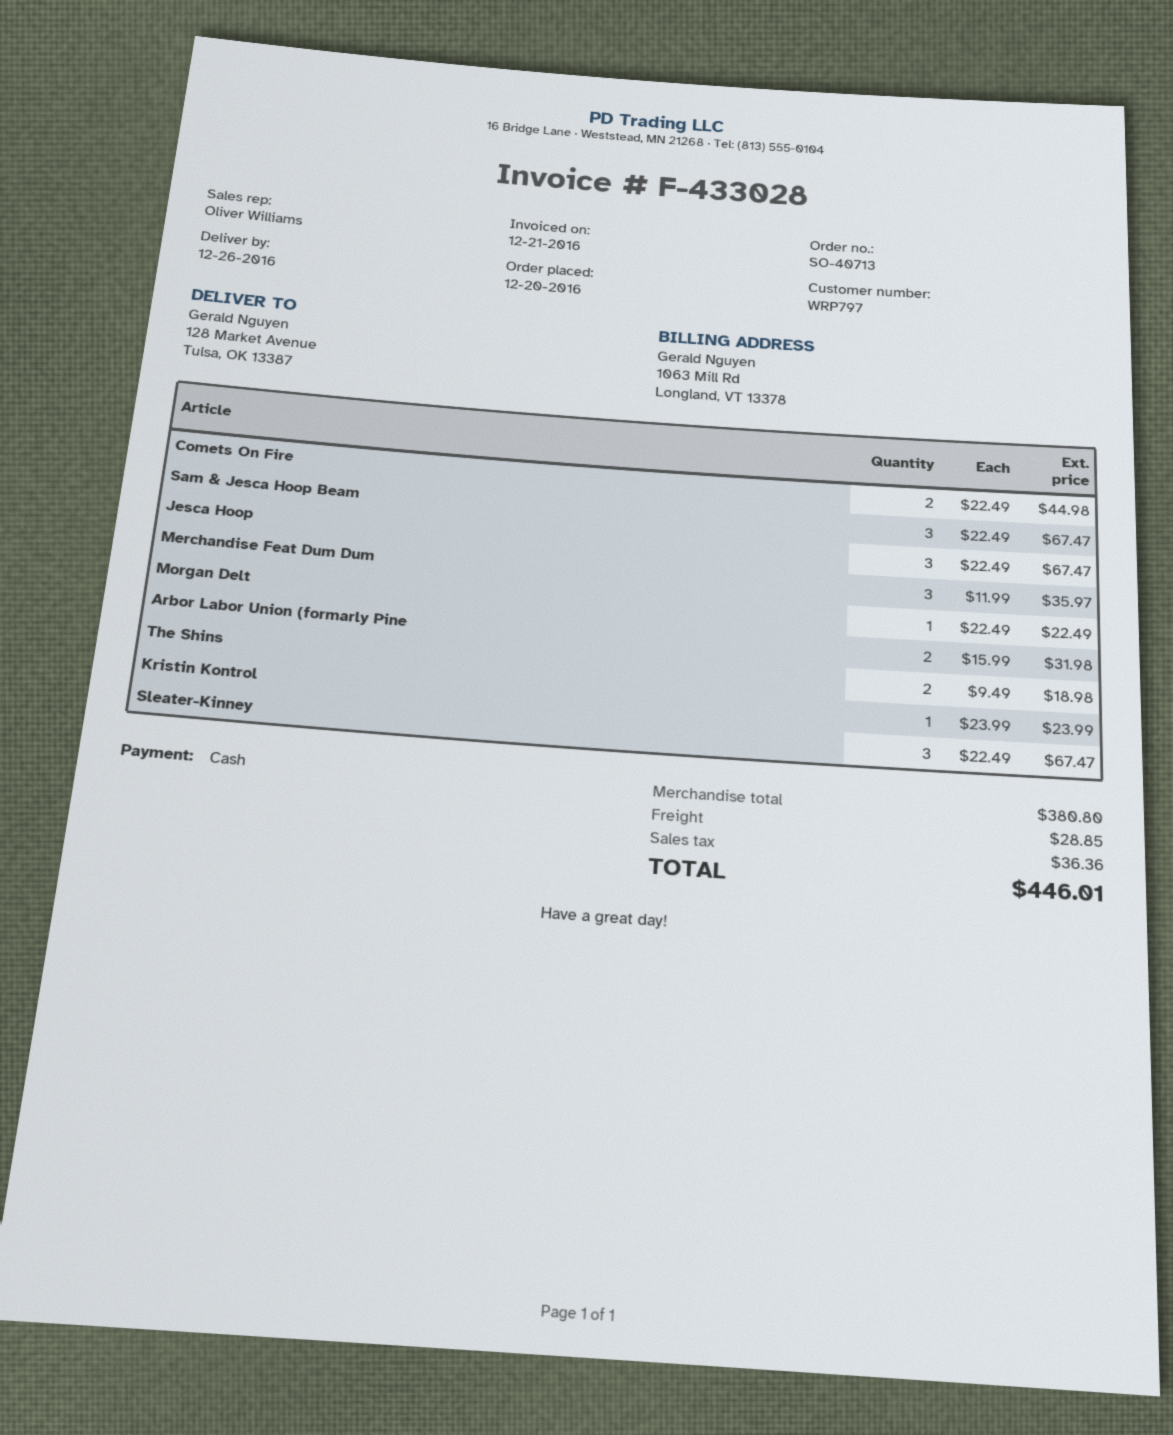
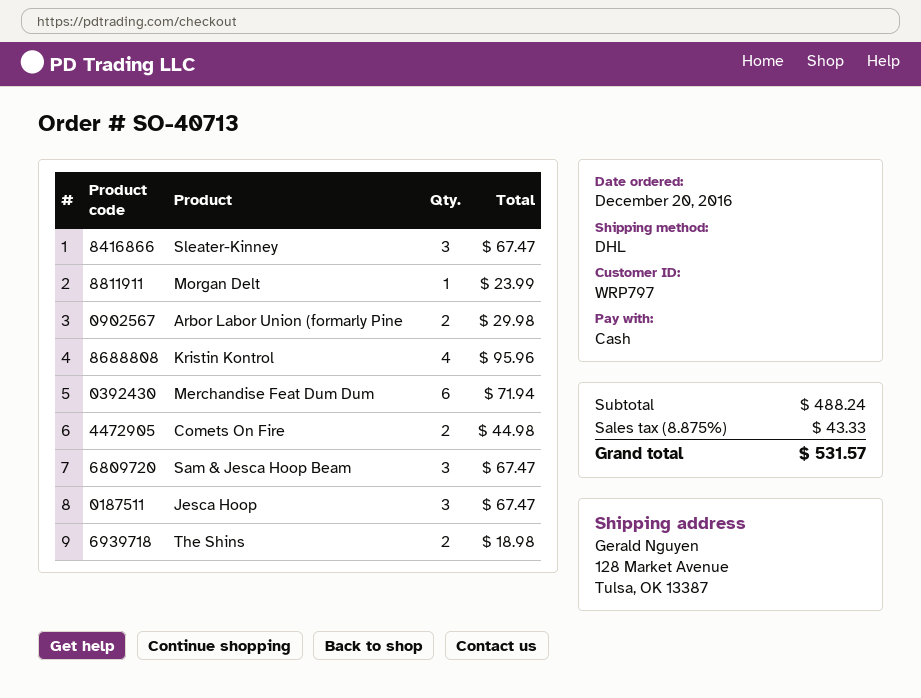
Merchandise Feat Dum Dum: 3 for 35.97 -> 6 for 71.94
Morgan Delt: 1 for 22.49 -> 1 for 23.99
Arbor Labor Union (formarly Pine: 2 for 31.98 -> 2 for 29.98
Kristin Kontrol: 1 for 23.99 -> 4 for 95.96
subtotal: 380.80 -> 488.24
shipping: 28.85 -> none
tax: 36.36 -> 43.33
total: 446.01 -> 531.57

